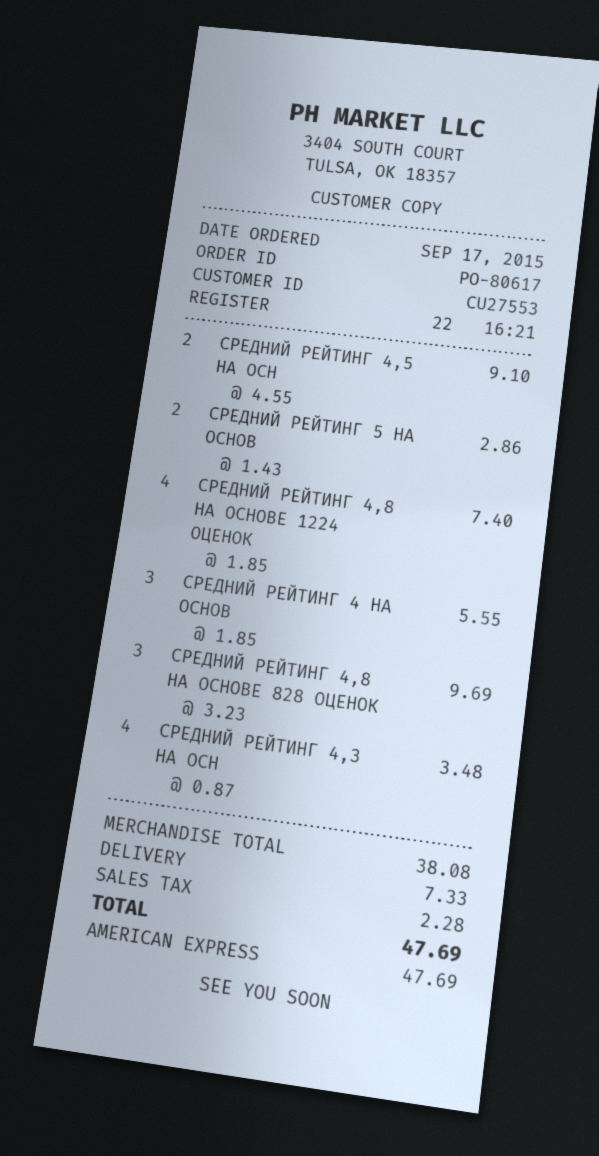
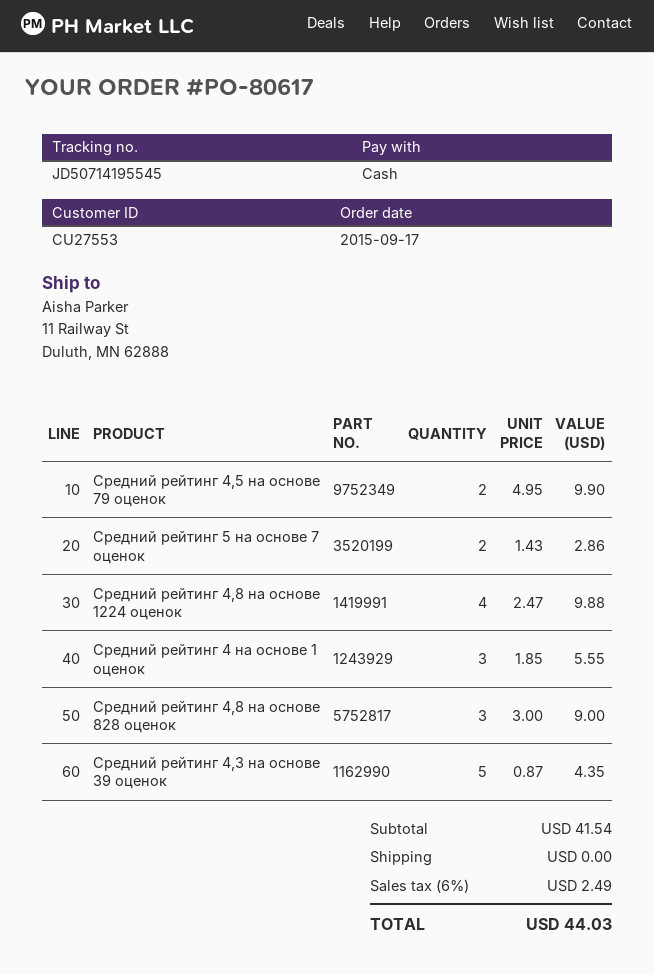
payment method: American Express -> cash
СРЕДНИЙ РЕЙТИНГ 4,5 НА ОСН: 2 x 4.55 = 9.10 -> 2 x 4.95 = 9.90
СРЕДНИЙ РЕЙТИНГ 4,8 НА ОСНОВЕ 1224 ОЦЕНОК: 4 x 1.85 = 7.40 -> 4 x 2.47 = 9.88
СРЕДНИЙ РЕЙТИНГ 4,8 НА ОСНОВЕ 828 ОЦЕНОК: 3 x 3.23 = 9.69 -> 3 x 3.00 = 9.00
СРЕДНИЙ РЕЙТИНГ 4,3 НА ОСН: 4 x 0.87 = 3.48 -> 5 x 0.87 = 4.35
subtotal: 38.08 -> 41.54
shipping: 7.33 -> 0.00
tax: 2.28 -> 2.49
total: 47.69 -> 44.03

